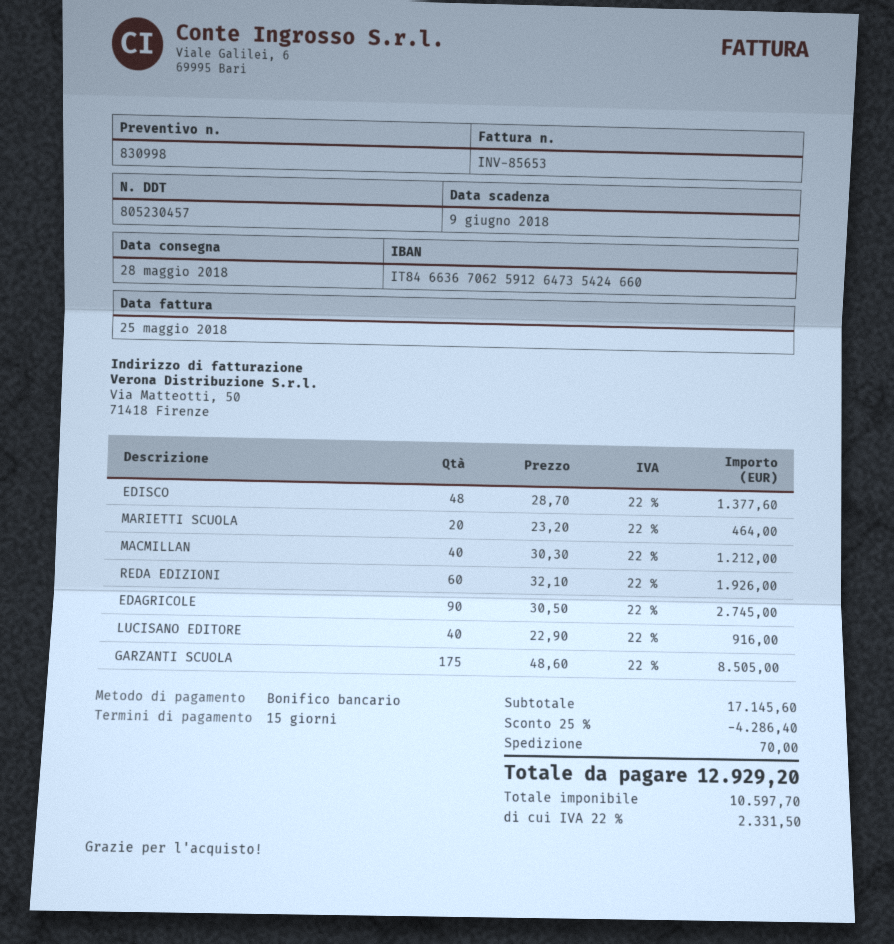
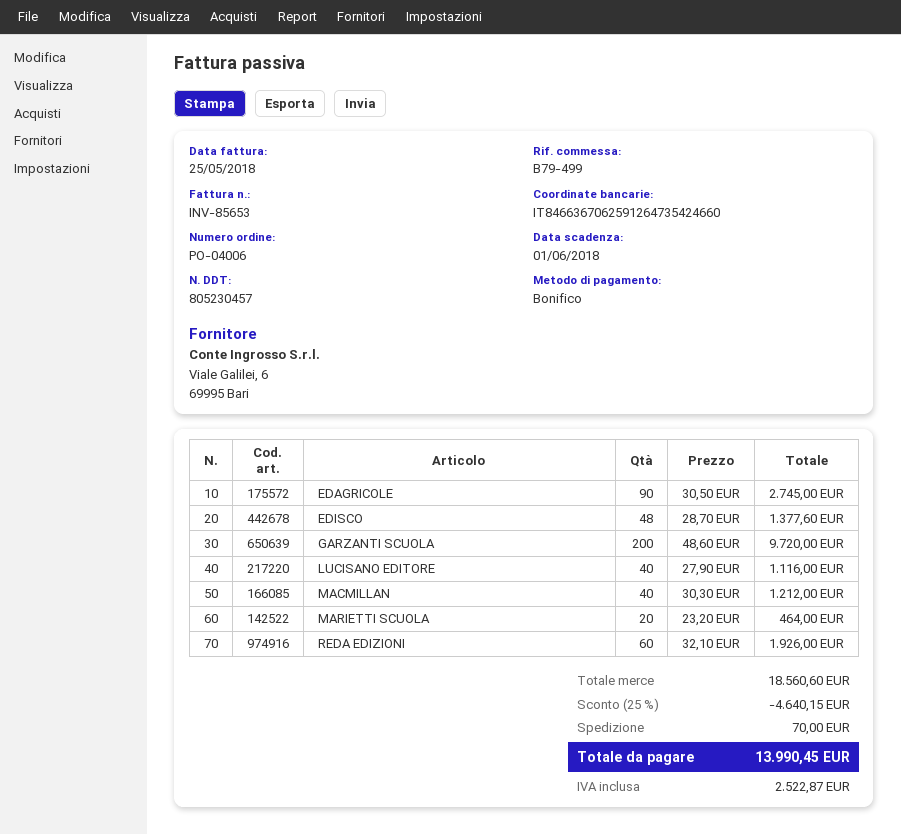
due date: 2018-06-09 -> 2018-06-01
LUCISANO EDITORE: 40 x 22.90 = 916.00 -> 40 x 27.90 = 1116.00
GARZANTI SCUOLA: 175 x 48.60 = 8505.00 -> 200 x 48.60 = 9720.00
subtotal: 17145.60 -> 18560.60
discount: 25% = 4286.40 -> 25% = 4640.15
tax: 2331.50 -> 2522.87
total: 12929.20 -> 13990.45

